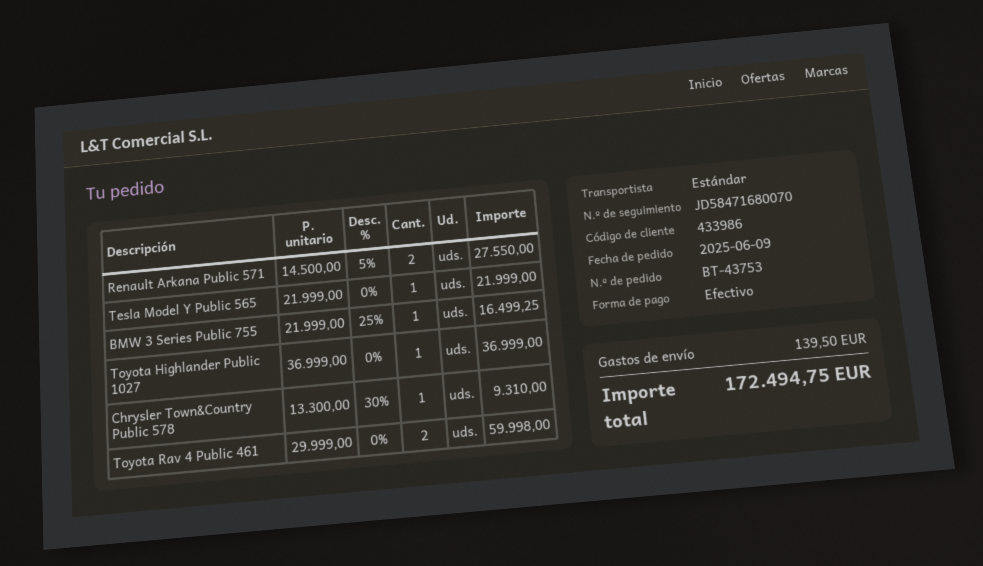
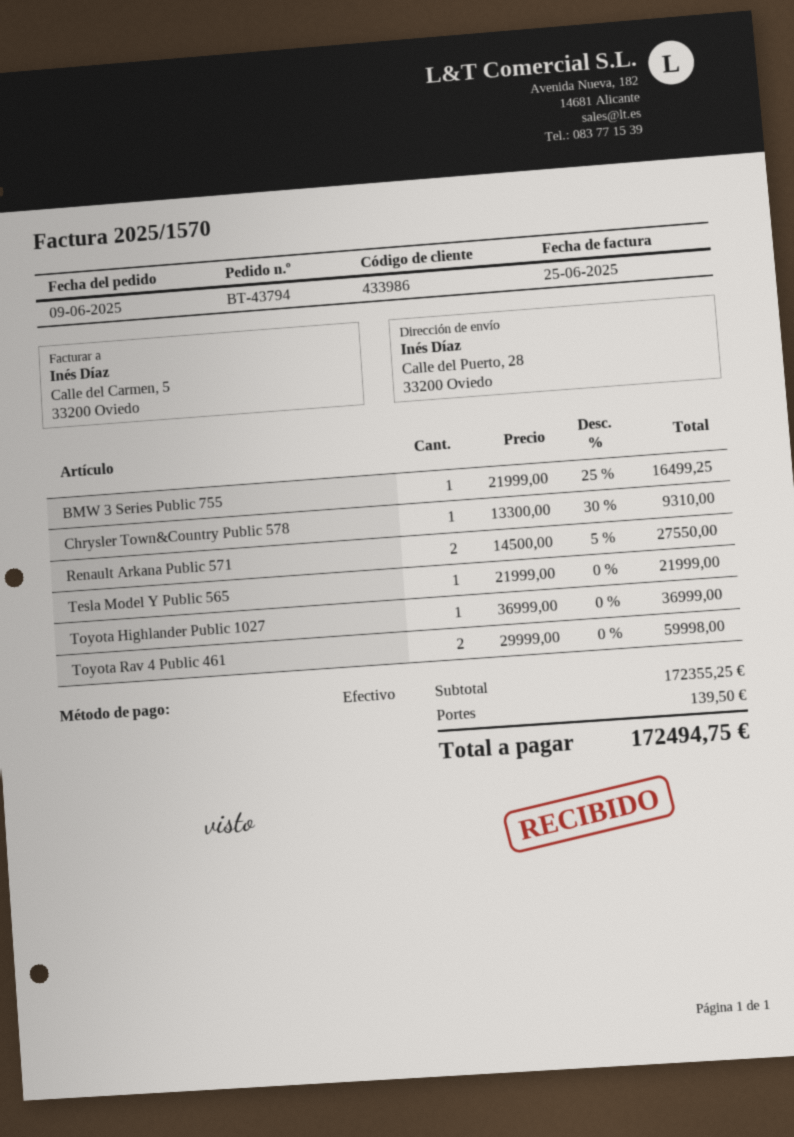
order number: BT-43753 -> BT-43794

